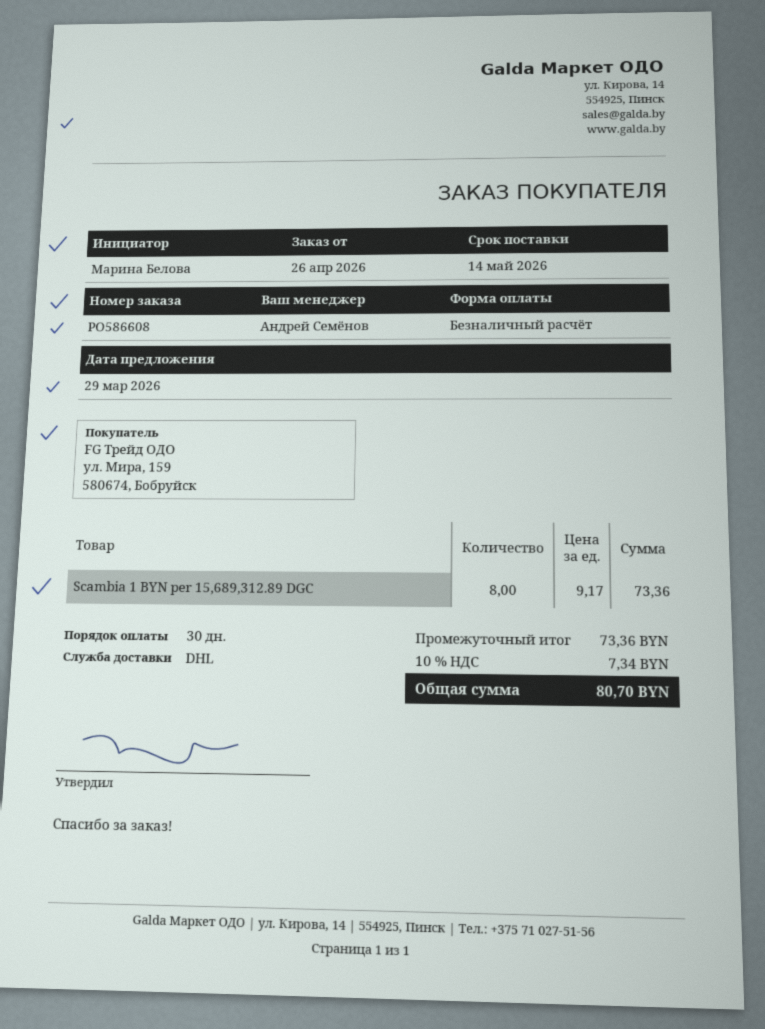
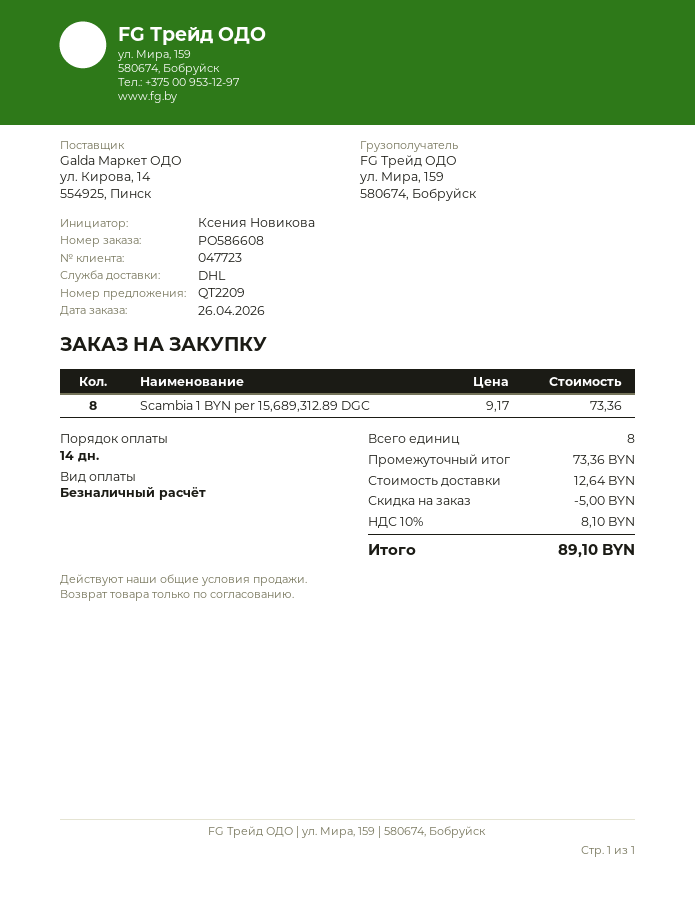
payment terms: 30 days -> 14 days
ordered by: Марина Белова -> Ксения Новикова
discount: none -> 5.00
shipping: none -> 12.64
tax: 10% = 7.34 -> 10% = 8.10
total: 80.70 -> 89.10

